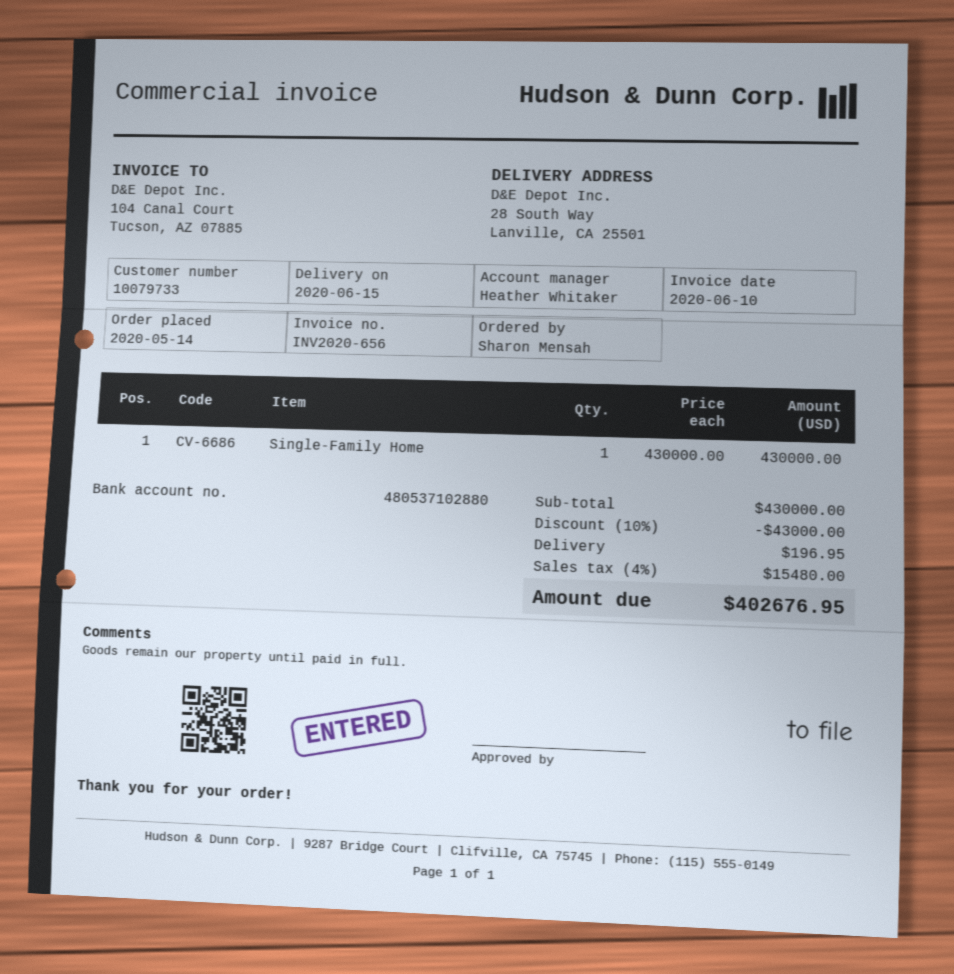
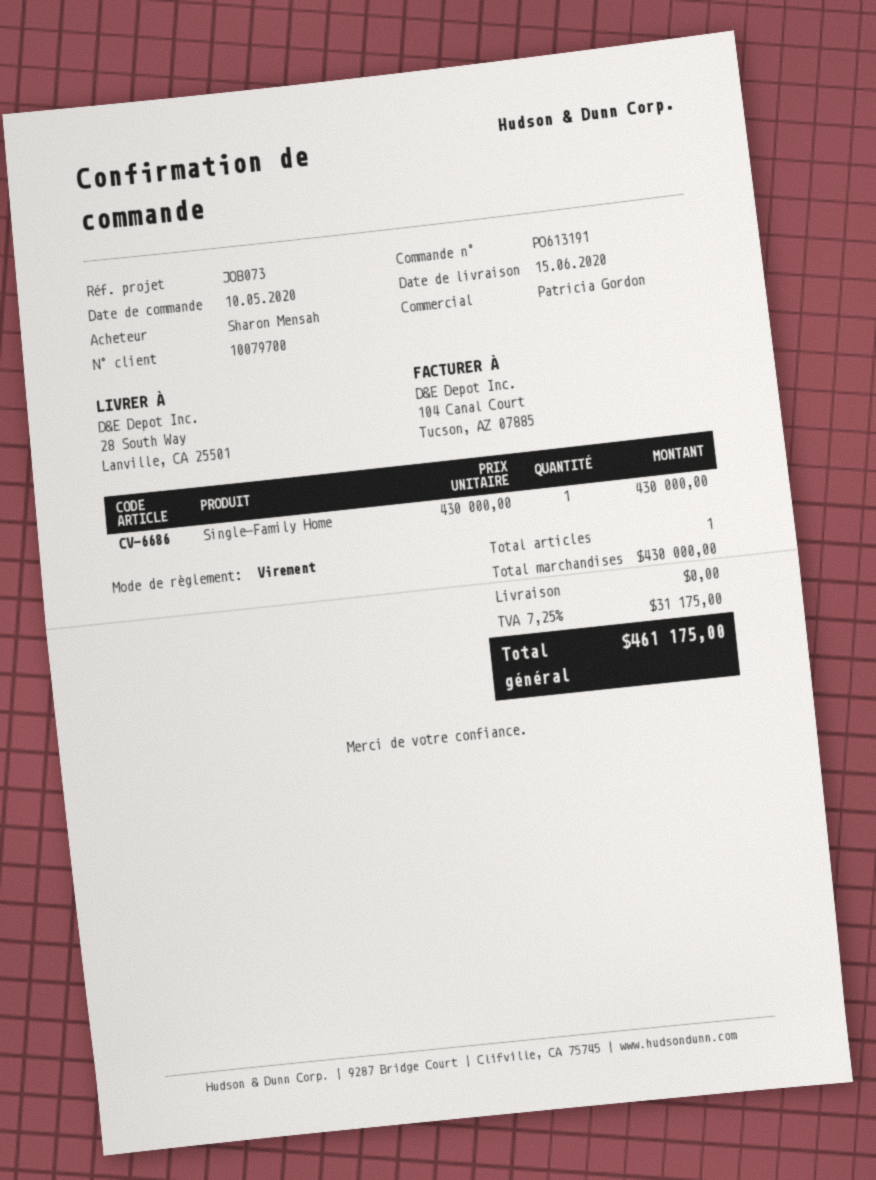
order date: 2020-05-14 -> 2020-05-10
customer number: 10079733 -> 10079700
sales rep: Heather Whitaker -> Patricia Gordon
discount: 10% = 43000.00 -> none
shipping: 196.95 -> 0.00
tax: 4% = 15480.00 -> 7.25% = 31175.00
total: 402676.95 -> 461175.00

